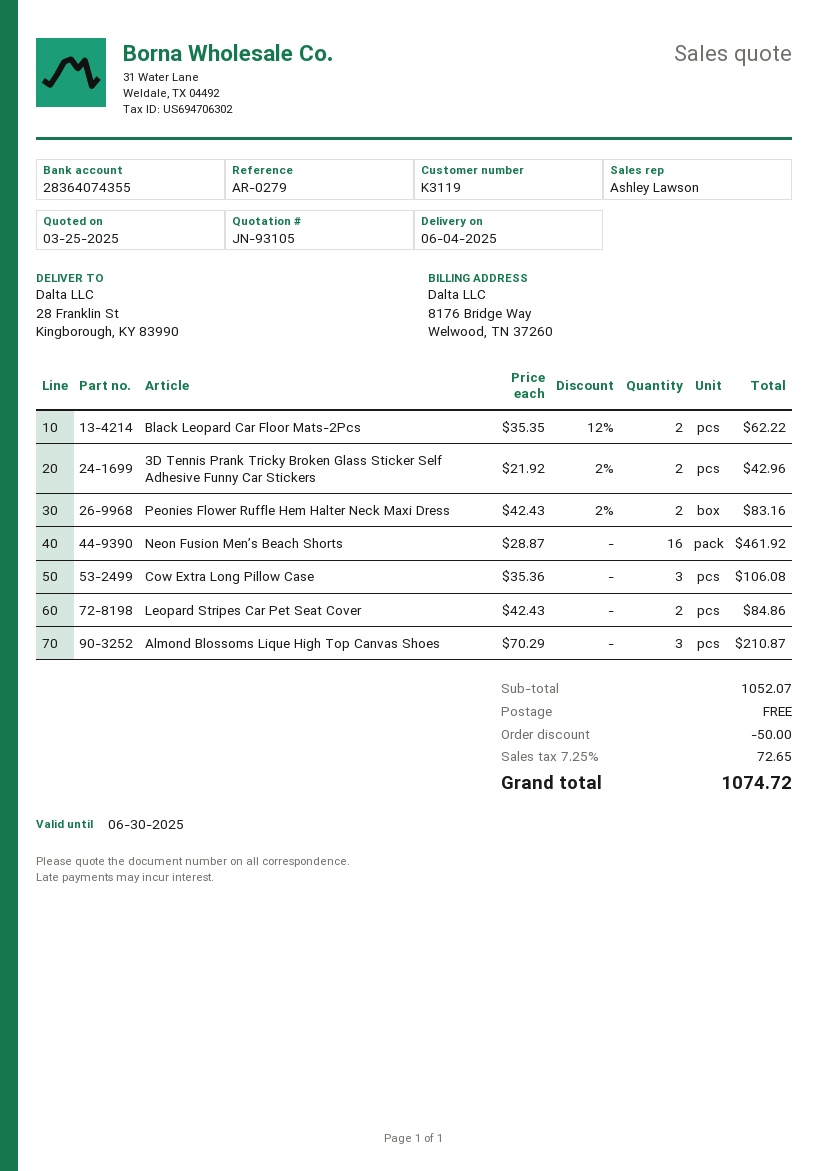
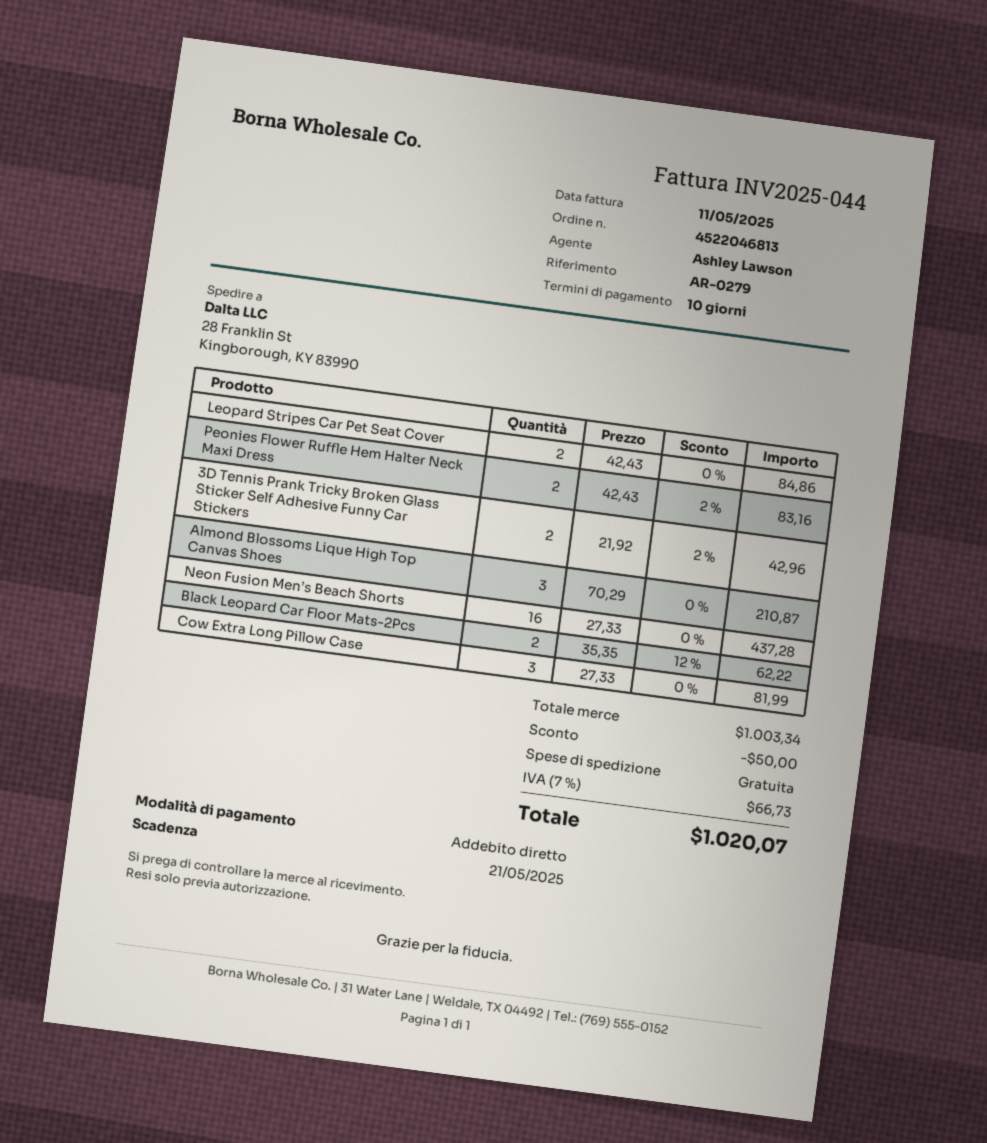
Neon Fusion Men’s Beach Shorts: 16 x 28.87 = 461.92 -> 16 x 27.33 = 437.28
Cow Extra Long Pillow Case: 3 x 35.36 = 106.08 -> 3 x 27.33 = 81.99
subtotal: 1052.07 -> 1003.34
tax: 7.25% = 72.65 -> 7% = 66.73
total: 1074.72 -> 1020.07

